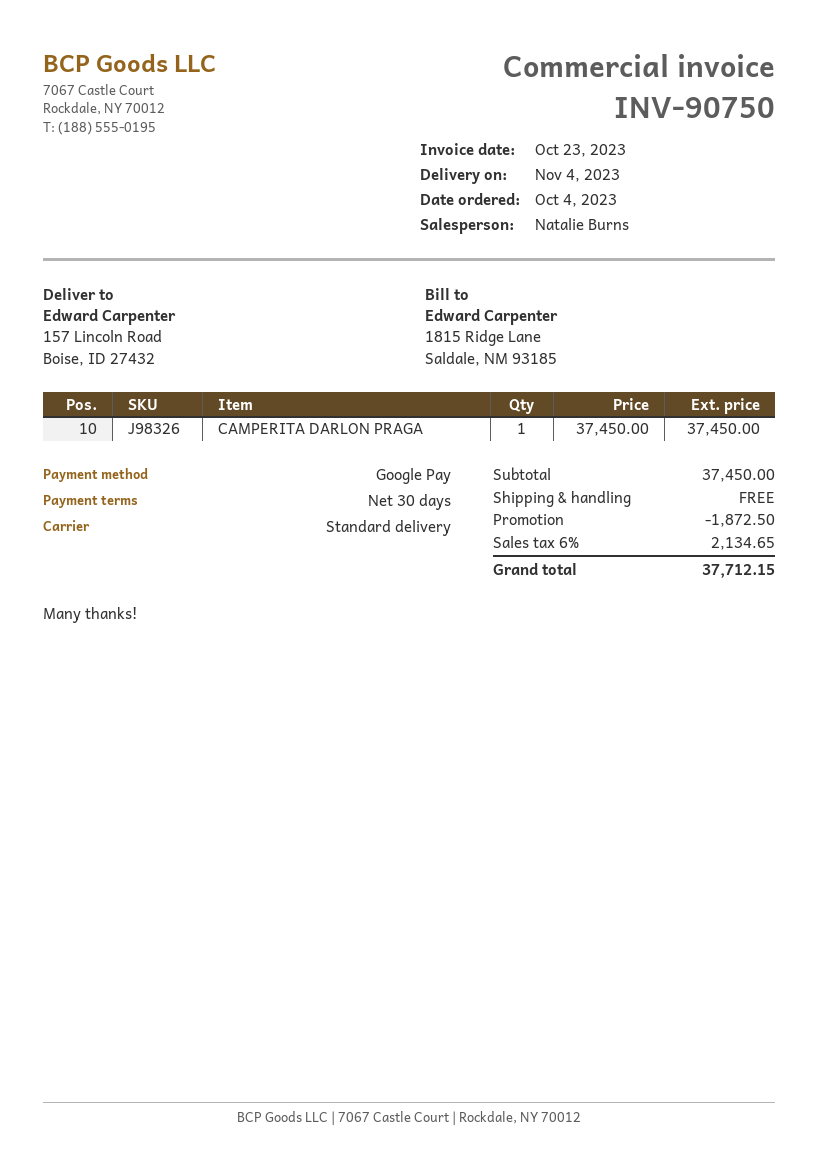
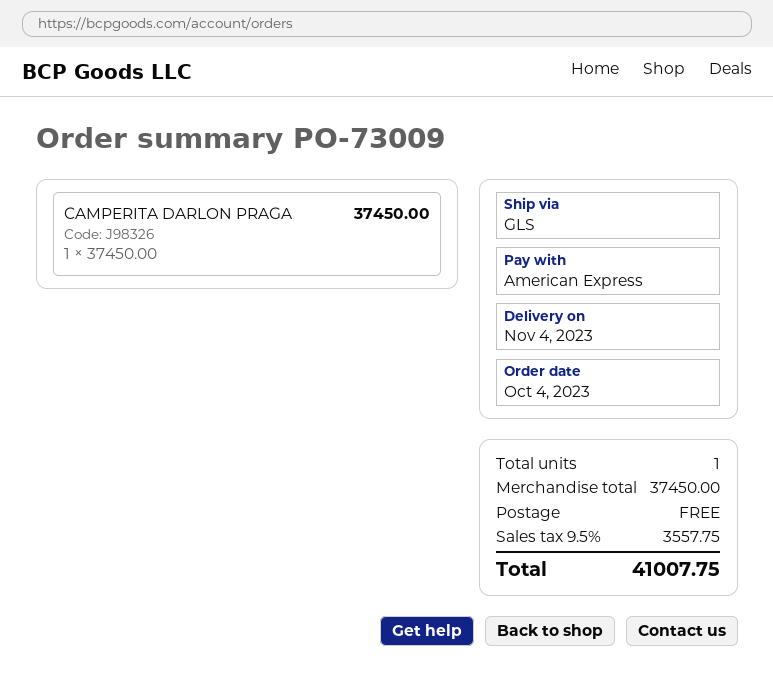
payment method: Google Pay -> American Express
shipping method: standard -> GLS
discount: 1872.50 -> none
tax: 6% = 2134.65 -> 9.5% = 3557.75
total: 37712.15 -> 41007.75

